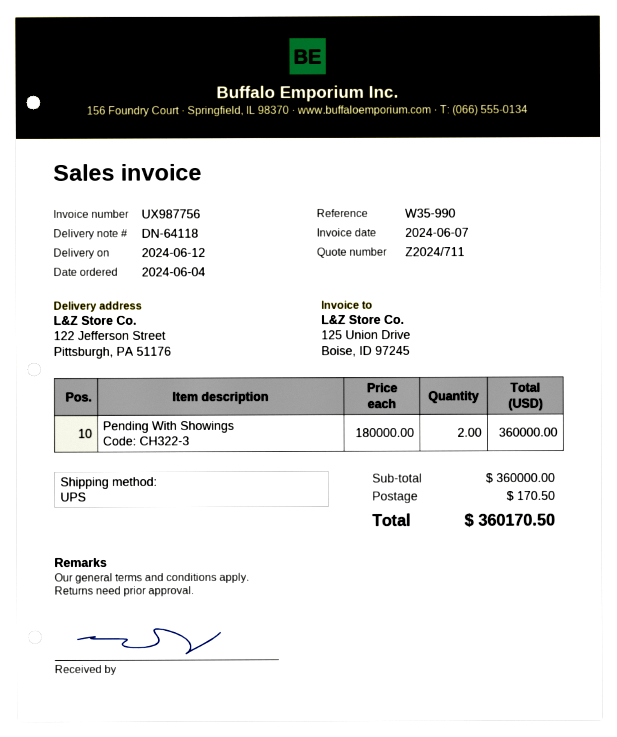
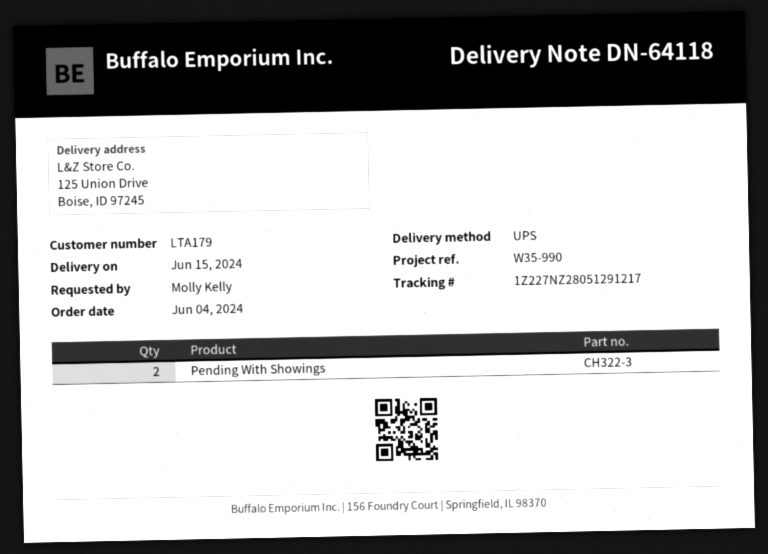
delivery date: 2024-06-12 -> 2024-06-15
ship to: 122 Jefferson Street, Pittsburgh, PA 51176 -> 125 Union Drive, Boise, ID 97245

